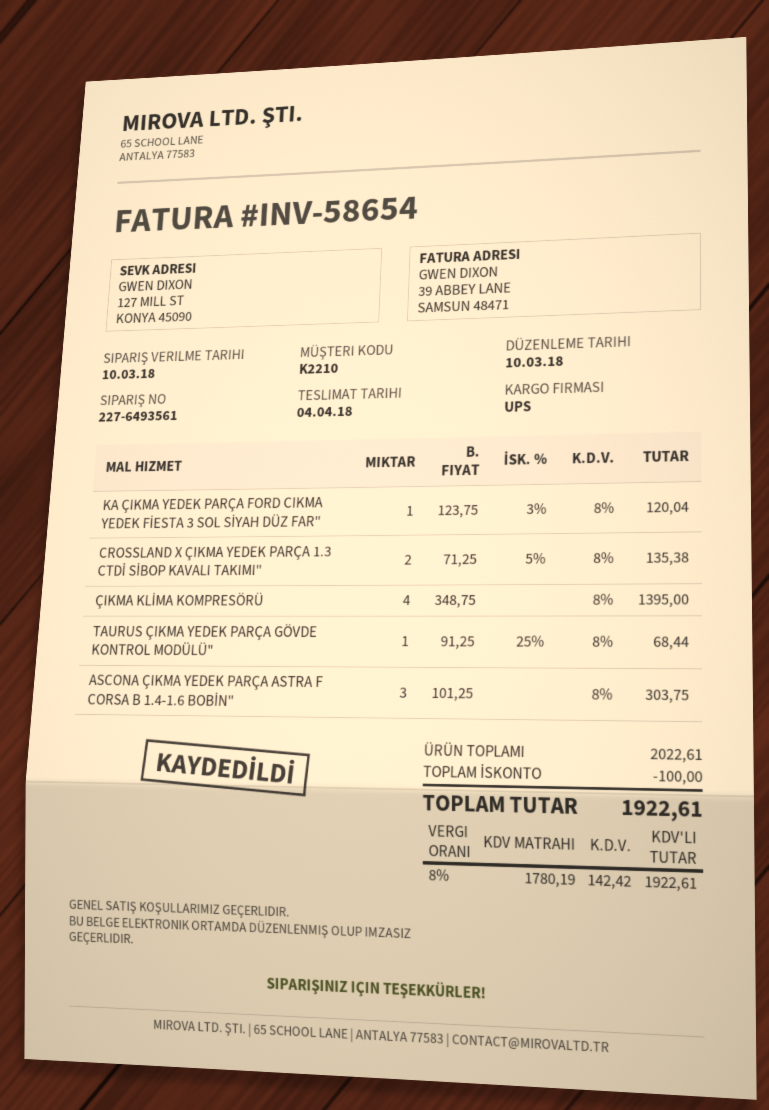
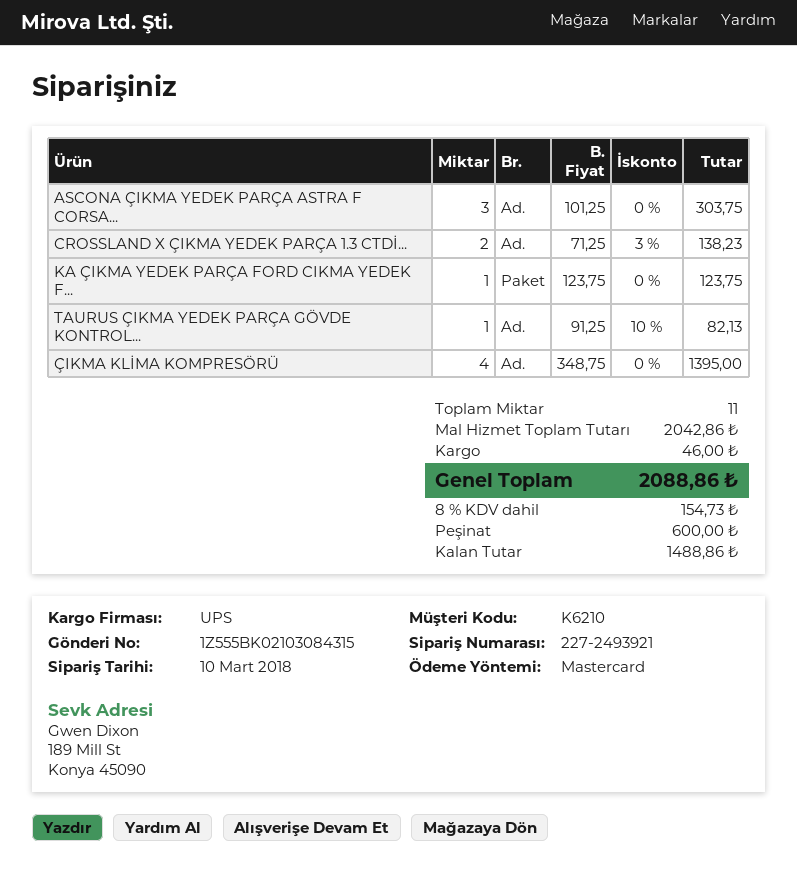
order number: 227-6493561 -> 227-2493921
customer number: K2210 -> K6210
ship to: 127 MILL ST, KONYA 45090 -> 189 Mill St, Konya 45090
KA ÇIKMA YEDEK PARÇA FORD CIKMA YEDEK FİESTA 3 SOL SİYAH DÜZ FAR": 1 x 123.75 - 3% = 120.04 -> 1 x 123.75 = 123.75
CROSSLAND X ÇIKMA YEDEK PARÇA 1.3 CTDİ SİBOP KAVALI TAKIMI": 2 x 71.25 - 5% = 135.38 -> 2 x 71.25 - 3% = 138.23
TAURUS ÇIKMA YEDEK PARÇA GÖVDE KONTROL MODÜLÜ": 1 x 91.25 - 25% = 68.44 -> 1 x 91.25 - 10% = 82.13
subtotal: 2022.61 -> 2042.86
discount: 100.00 -> none
shipping: none -> 46.00
tax: 8% = 142.42 -> 8% = 154.73
total: 1922.61 -> 2088.86

